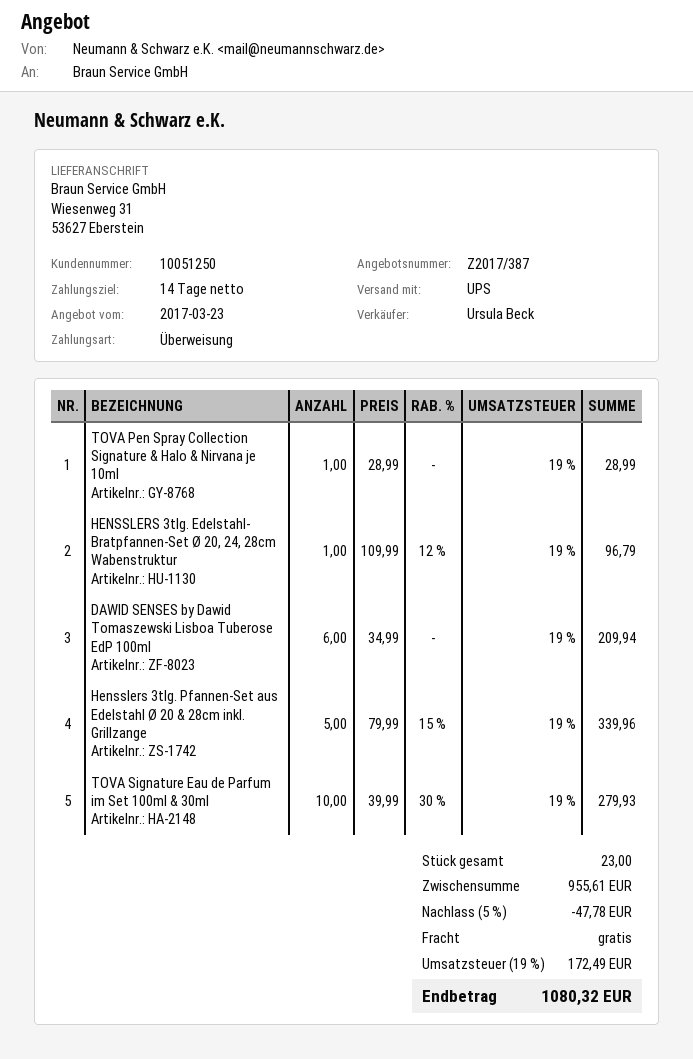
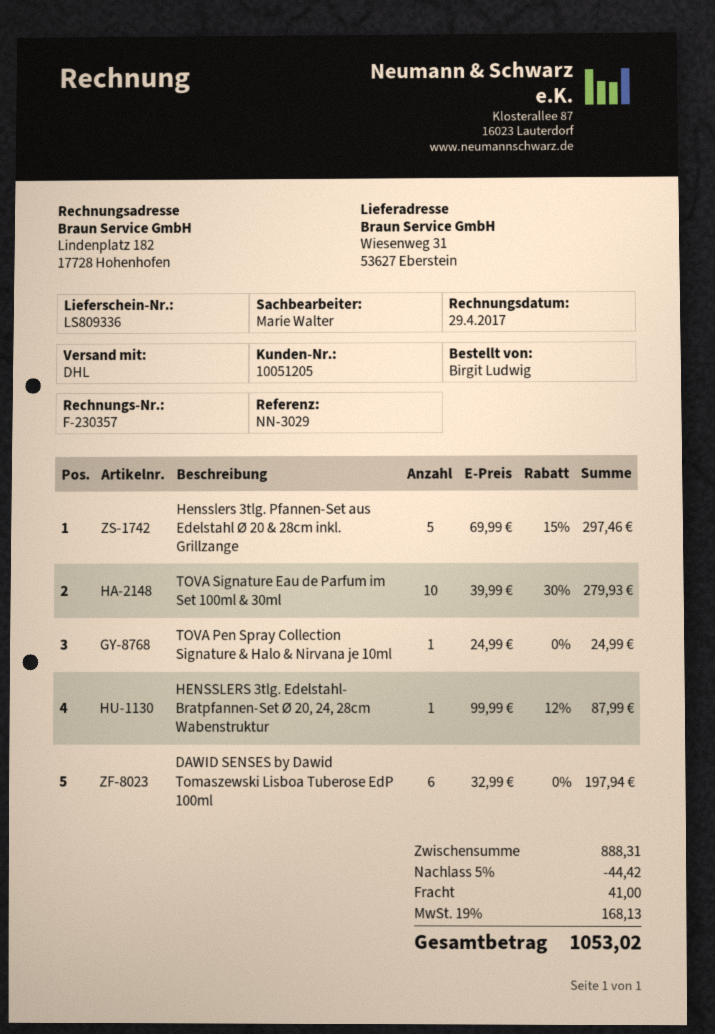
customer number: 10051250 -> 10051205
sales rep: Ursula Beck -> Marie Walter
shipping method: UPS -> DHL
TOVA Pen Spray Collection Signature & Halo & Nirvana je 10ml: 1 x 28.99 = 28.99 -> 1 x 24.99 = 24.99
HENSSLERS 3tlg. Edelstahl- Bratpfannen-Set Ø 20, 24, 28cm Wabenstruktur: 1 x 109.99 - 12% = 96.79 -> 1 x 99.99 - 12% = 87.99
DAWID SENSES by Dawid Tomaszewski Lisboa Tuberose EdP 100ml: 6 x 34.99 = 209.94 -> 6 x 32.99 = 197.94
Hensslers 3tlg. Pfannen-Set aus Edelstahl Ø 20 & 28cm inkl. Grillzange: 5 x 79.99 - 15% = 339.96 -> 5 x 69.99 - 15% = 297.46
subtotal: 955.61 -> 888.31
discount: 5% = 47.78 -> 5% = 44.42
shipping: 0.00 -> 41.00
tax: 19% = 172.49 -> 19% = 168.13
total: 1080.32 -> 1053.02

